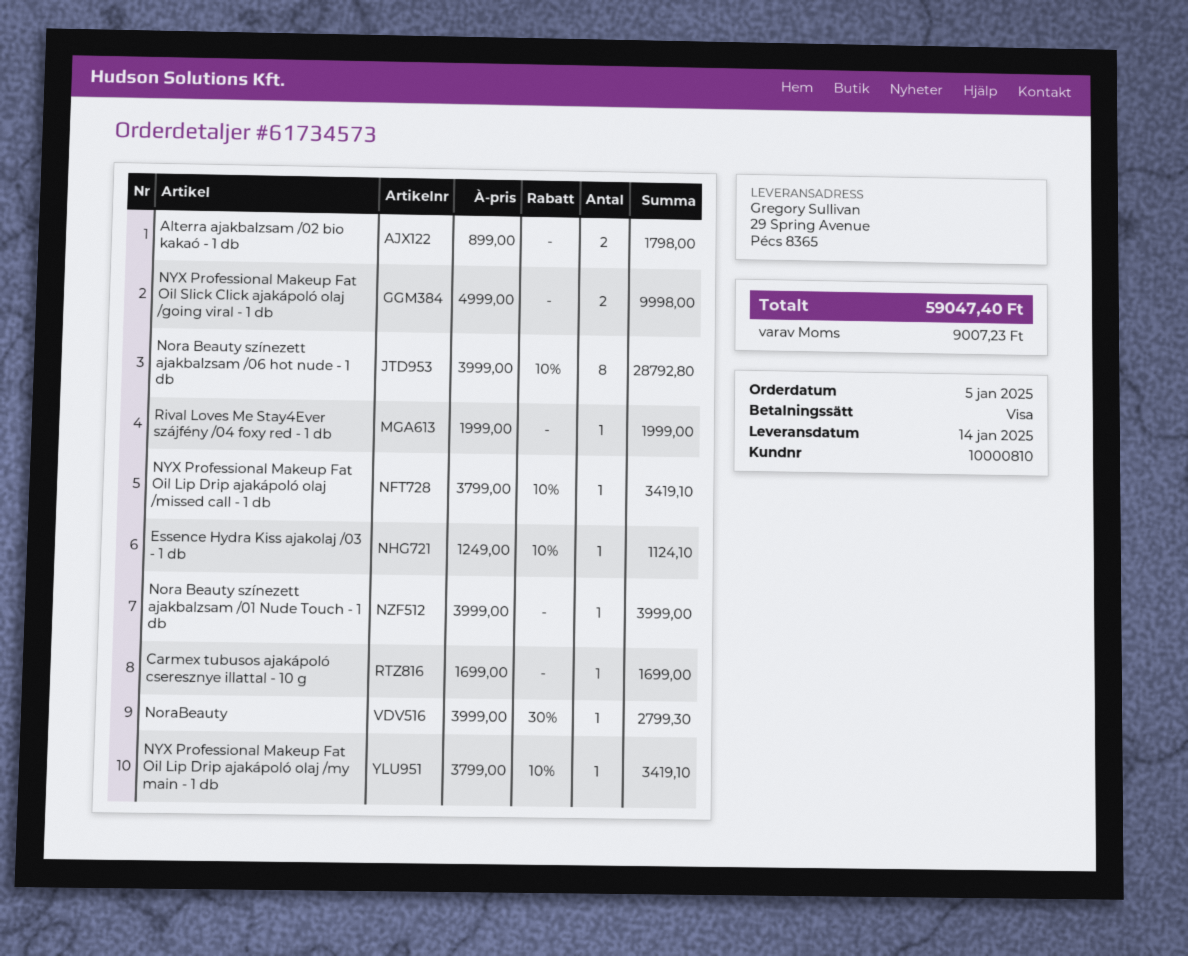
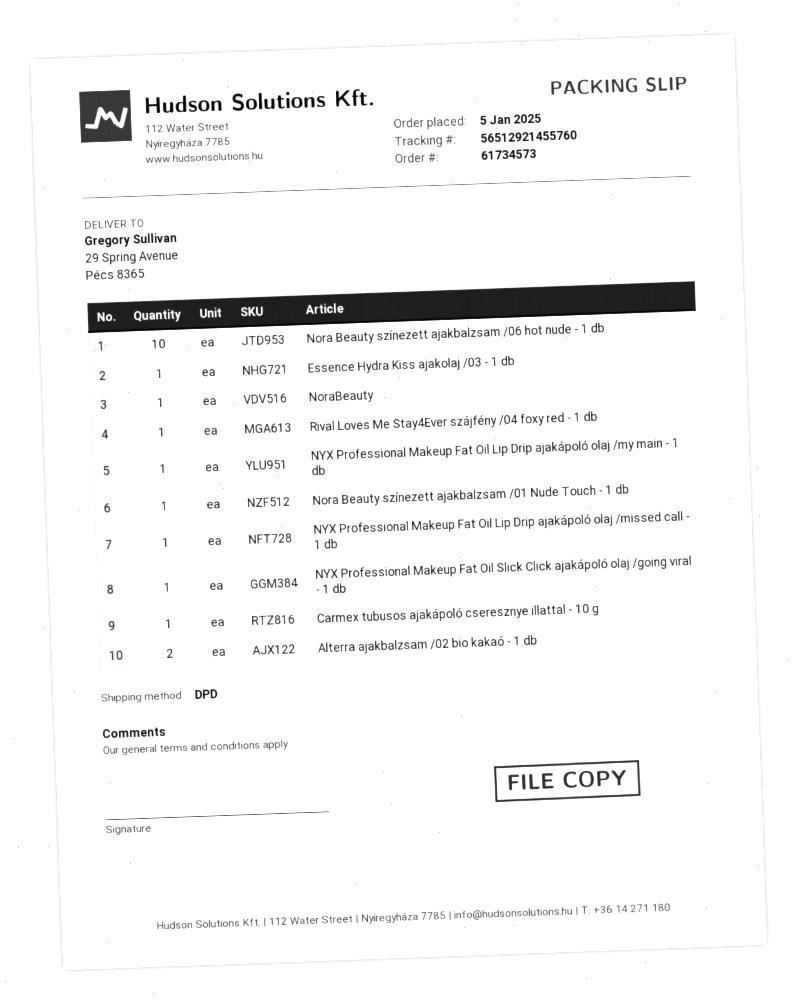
NYX Professional Makeup Fat Oil Slick Click ajakápoló olaj /going viral - 1 db: 2 -> 1
Nora Beauty színezett ajakbalzsam /06 hot nude - 1 db: 8 -> 10

